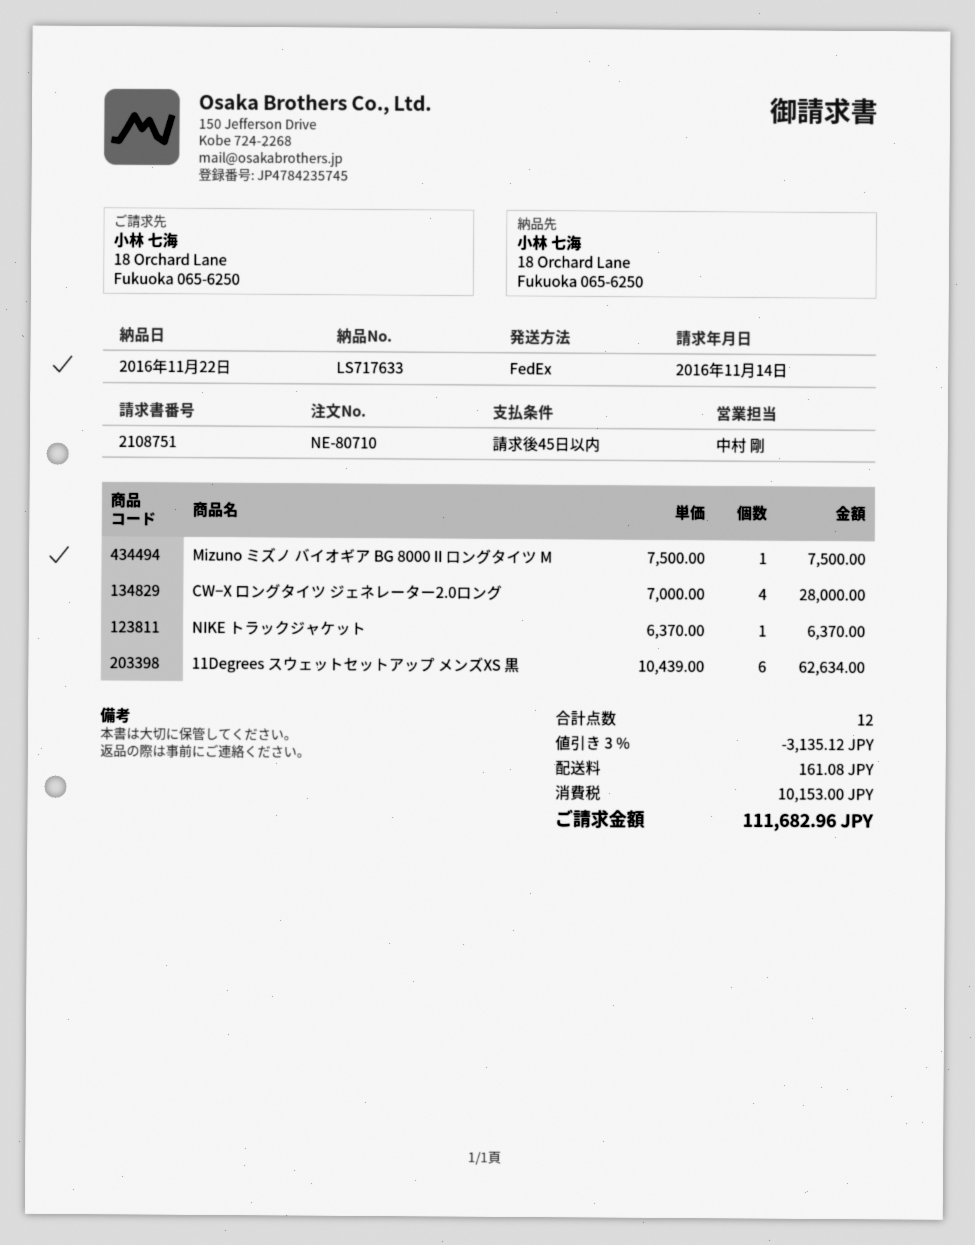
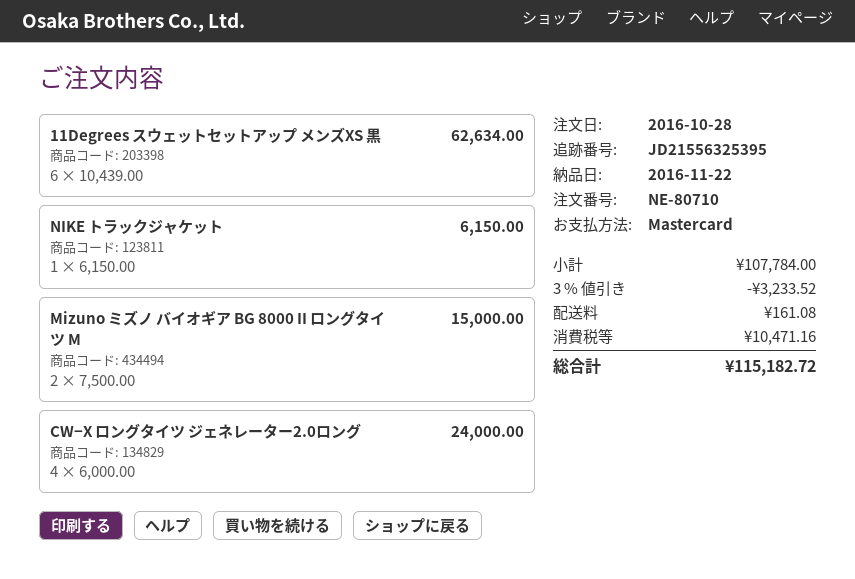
Mizuno ミズノ バイオギア BG 8000 II ロングタイツ M: 1 x 7500.00 = 7500.00 -> 2 x 7500.00 = 15000.00
CW−X ロングタイツ ジェネレーター2.0ロング: 4 x 7000.00 = 28000.00 -> 4 x 6000.00 = 24000.00
NIKE トラックジャケット: 1 x 6370.00 = 6370.00 -> 1 x 6150.00 = 6150.00
discount: 3% = 3135.12 -> 3% = 3233.52
tax: 10153.00 -> 10471.16
total: 111682.96 -> 115182.72

